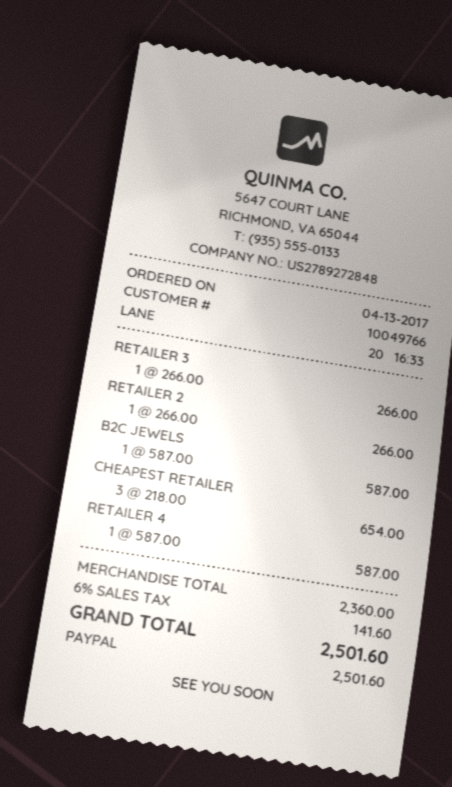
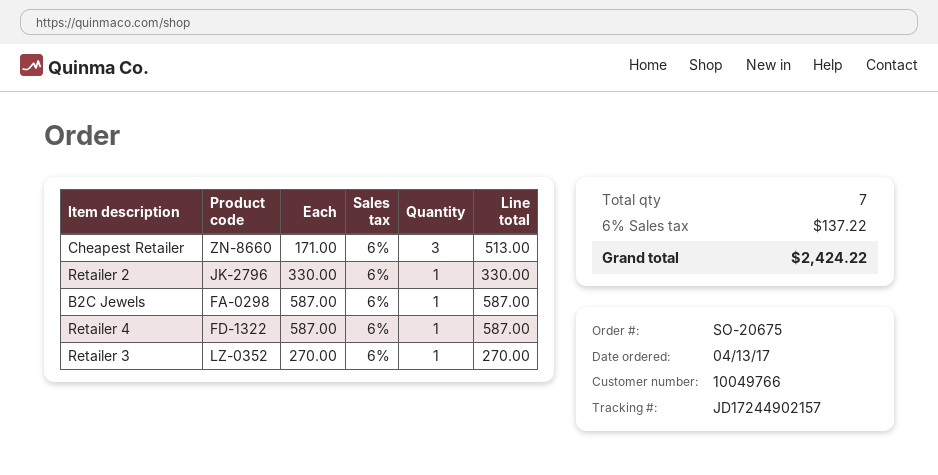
RETAILER 3: 1 x 266.00 = 266.00 -> 1 x 270.00 = 270.00
RETAILER 2: 1 x 266.00 = 266.00 -> 1 x 330.00 = 330.00
CHEAPEST RETAILER: 3 x 218.00 = 654.00 -> 3 x 171.00 = 513.00
tax: 6% = 141.60 -> 6% = 137.22
total: 2501.60 -> 2424.22

